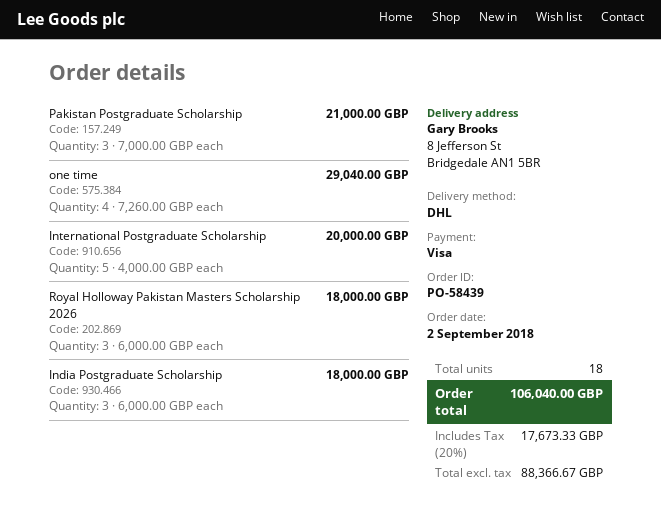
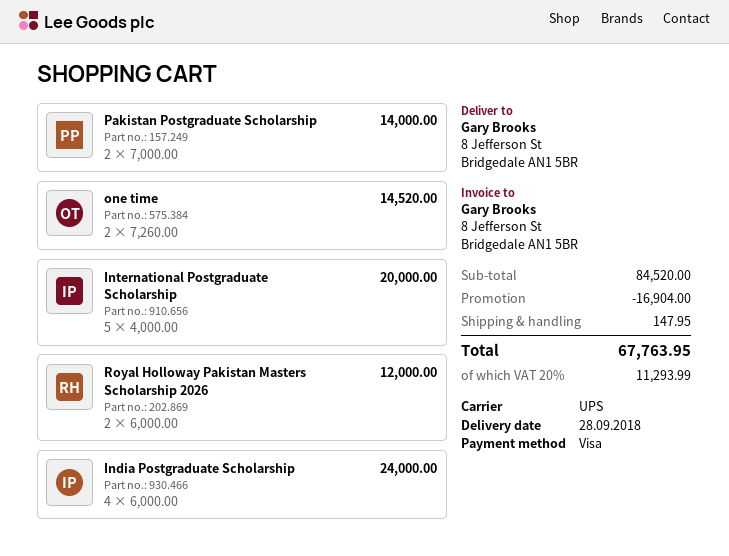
shipping method: DHL -> UPS
Pakistan Postgraduate Scholarship: 3 x 7000.00 = 21000.00 -> 2 x 7000.00 = 14000.00
one time: 4 x 7260.00 = 29040.00 -> 2 x 7260.00 = 14520.00
Royal Holloway Pakistan Masters Scholarship 2026: 3 x 6000.00 = 18000.00 -> 2 x 6000.00 = 12000.00
India Postgraduate Scholarship: 3 x 6000.00 = 18000.00 -> 4 x 6000.00 = 24000.00
discount: none -> 16904.00
shipping: none -> 147.95
tax: 20% = 17673.33 -> 20% = 11293.99
total: 106040.00 -> 67763.95

